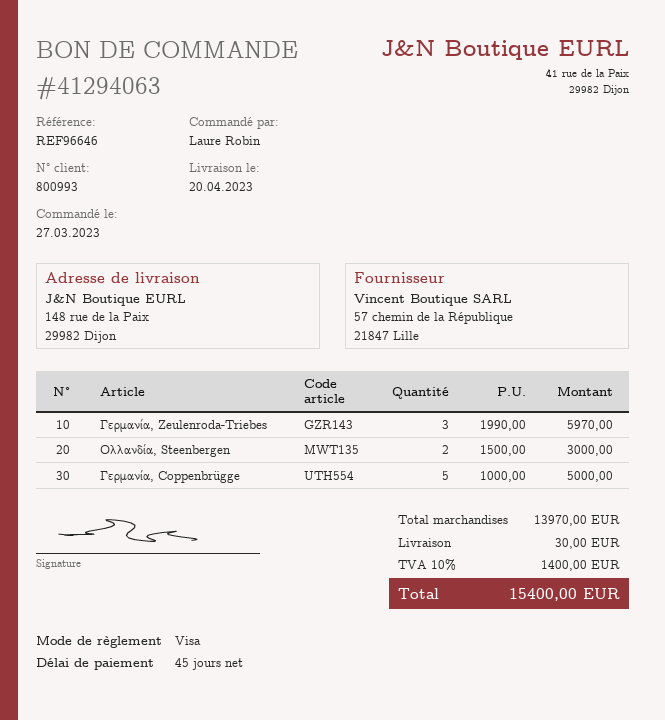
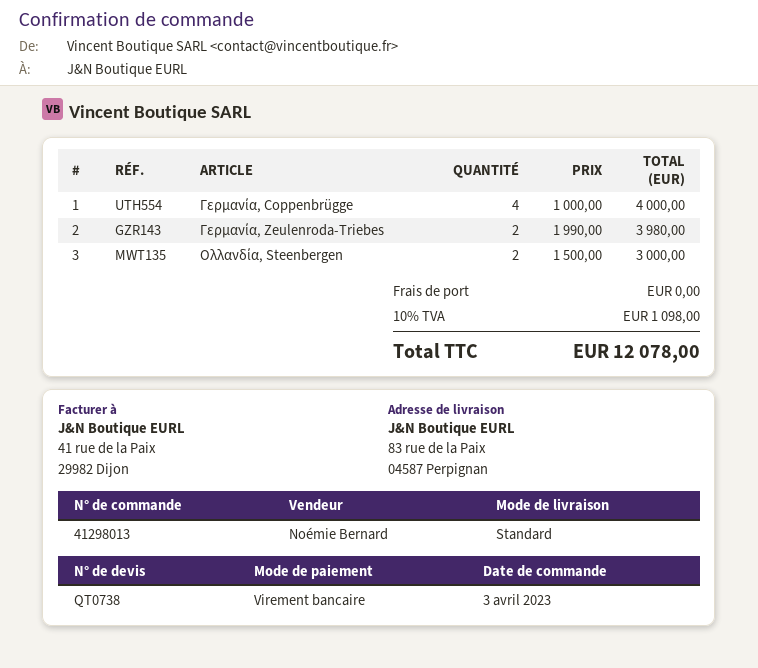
order number: 41294063 -> 41298013
order date: 2023-03-27 -> 2023-04-03
payment method: Visa -> bank transfer
ship to: 148 rue de la Paix, 29982 Dijon -> 83 rue de la Paix, 04587 Perpignan
Γερμανία, Zeulenroda-Triebes: 3 x 1990.00 = 5970.00 -> 2 x 1990.00 = 3980.00
Γερμανία, Coppenbrügge: 5 x 1000.00 = 5000.00 -> 4 x 1000.00 = 4000.00
shipping: 30.00 -> 0.00
tax: 10% = 1400.00 -> 10% = 1098.00
total: 15400.00 -> 12078.00

